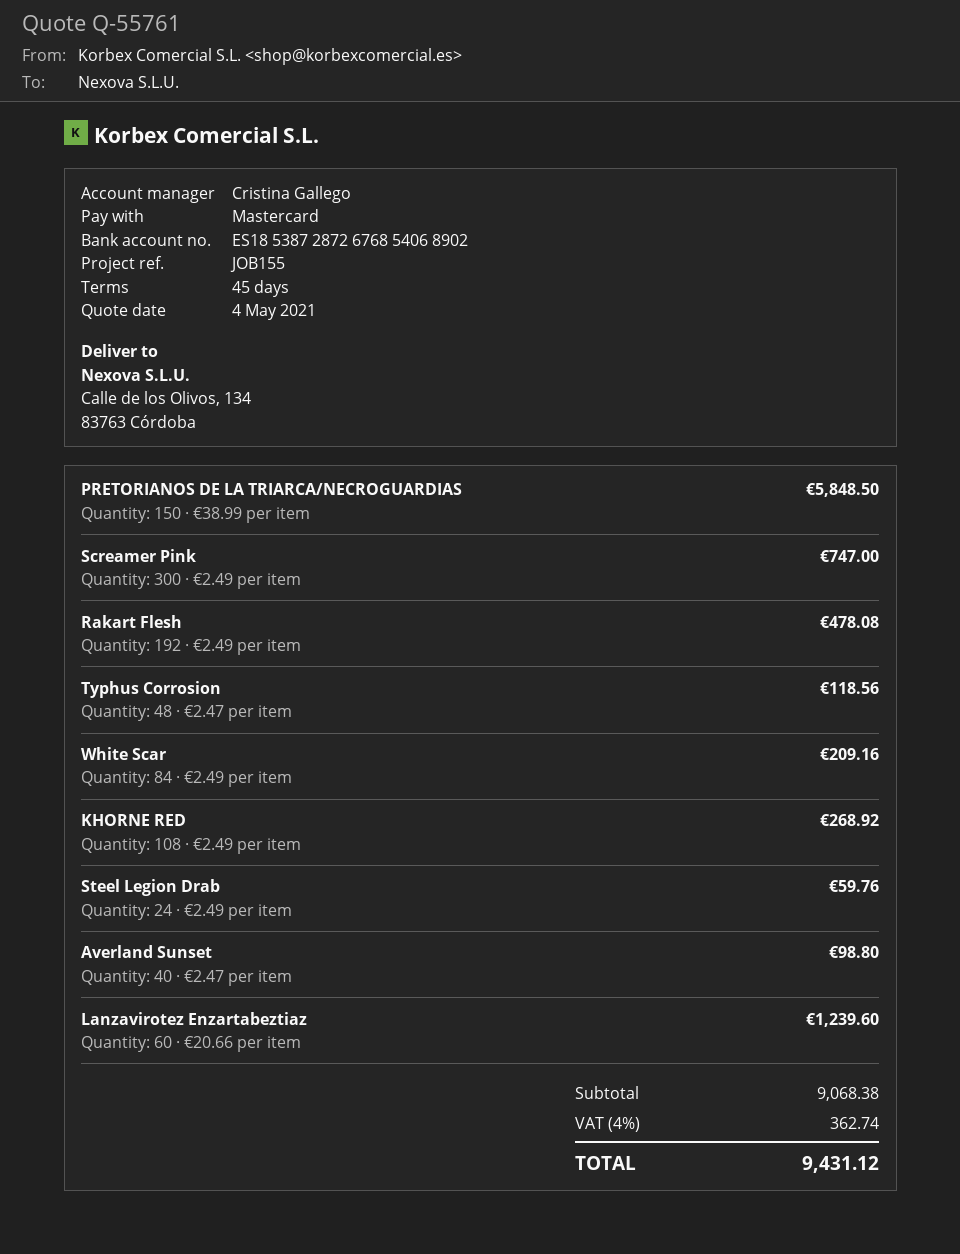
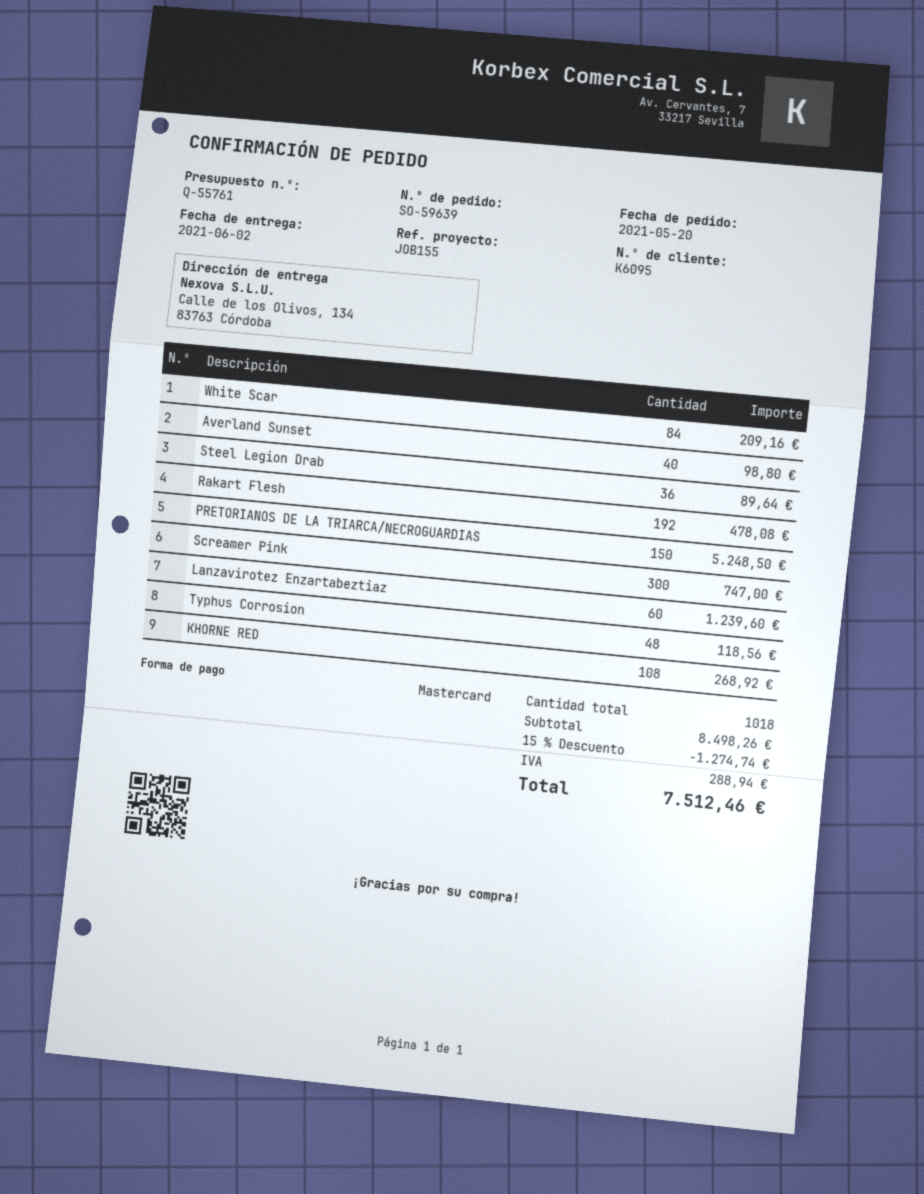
PRETORIANOS DE LA TRIARCA/NECROGUARDIAS: 150 for 5848.50 -> 150 for 5248.50
Steel Legion Drab: 24 for 59.76 -> 36 for 89.64
subtotal: 9068.38 -> 8498.26
discount: none -> 15% = 1274.74
tax: 362.74 -> 288.94
total: 9431.12 -> 7512.46

